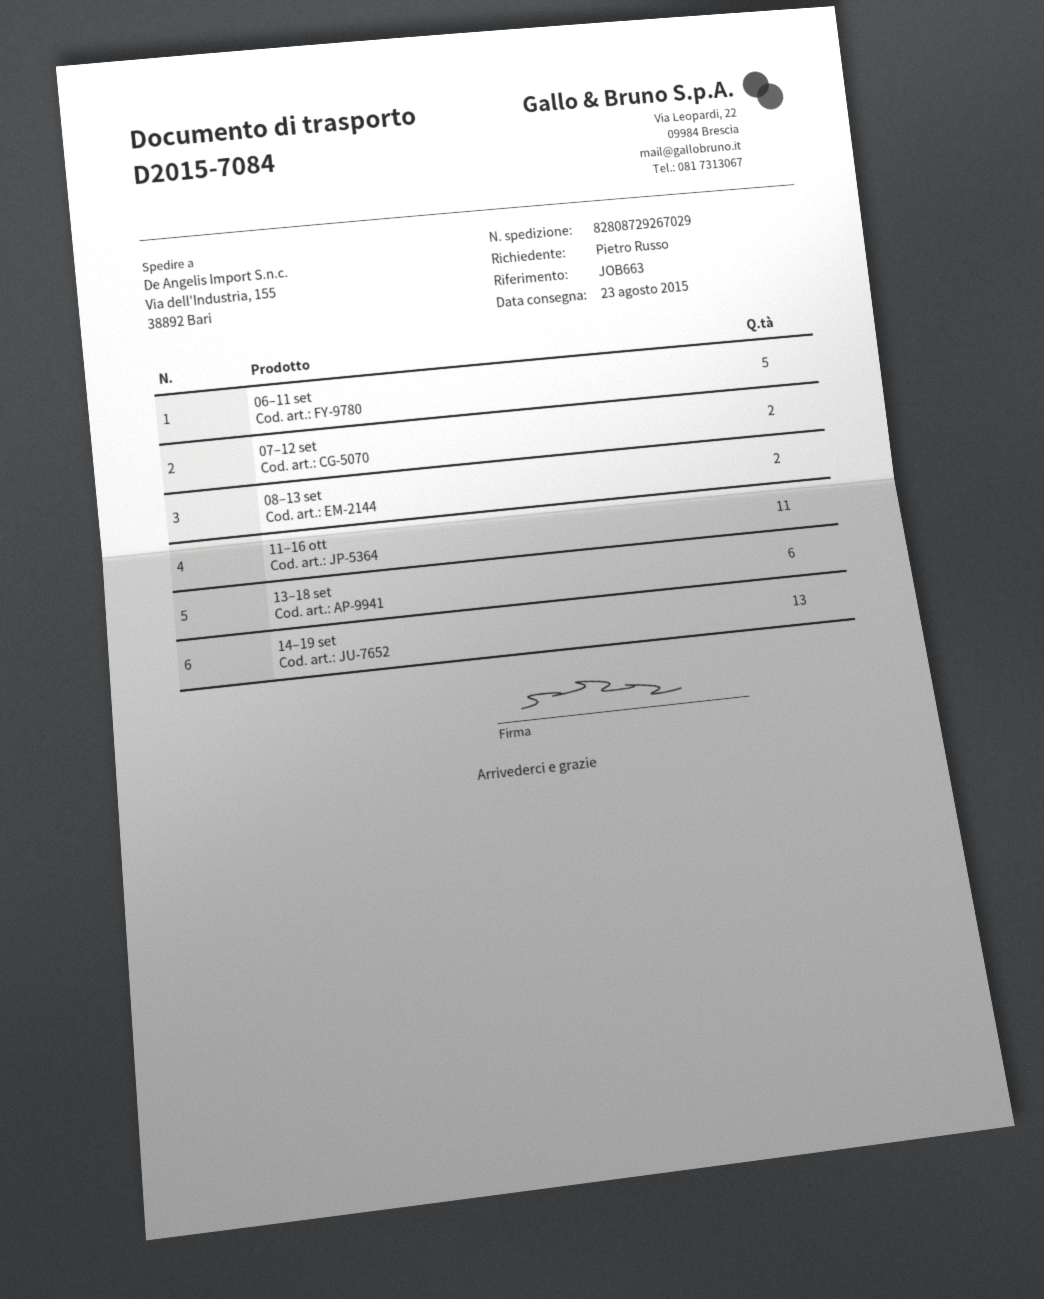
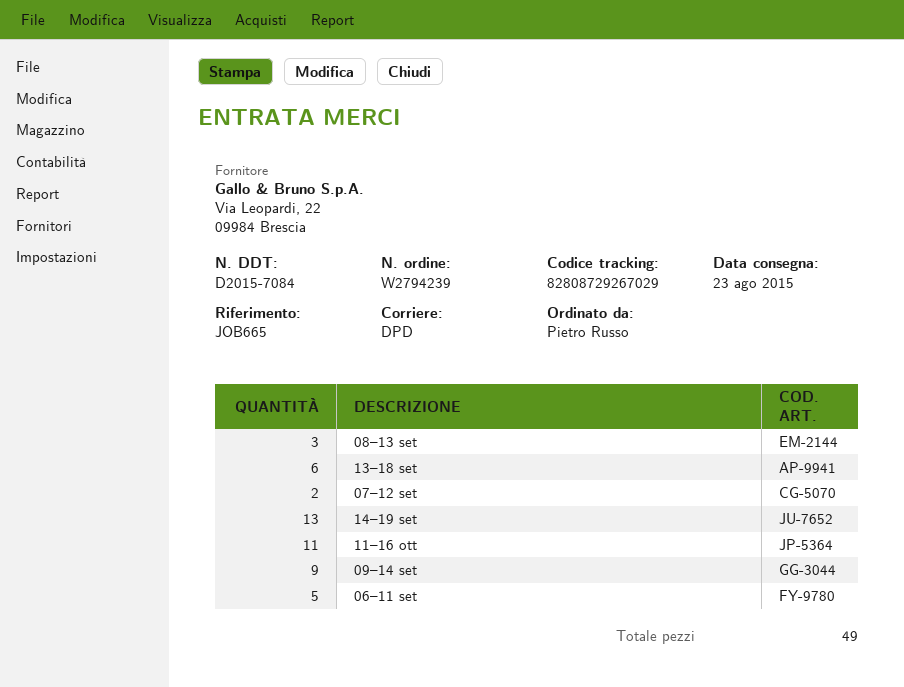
reference: JOB663 -> JOB665
08–13 set: 2 -> 3
09–14 set: none -> 9

